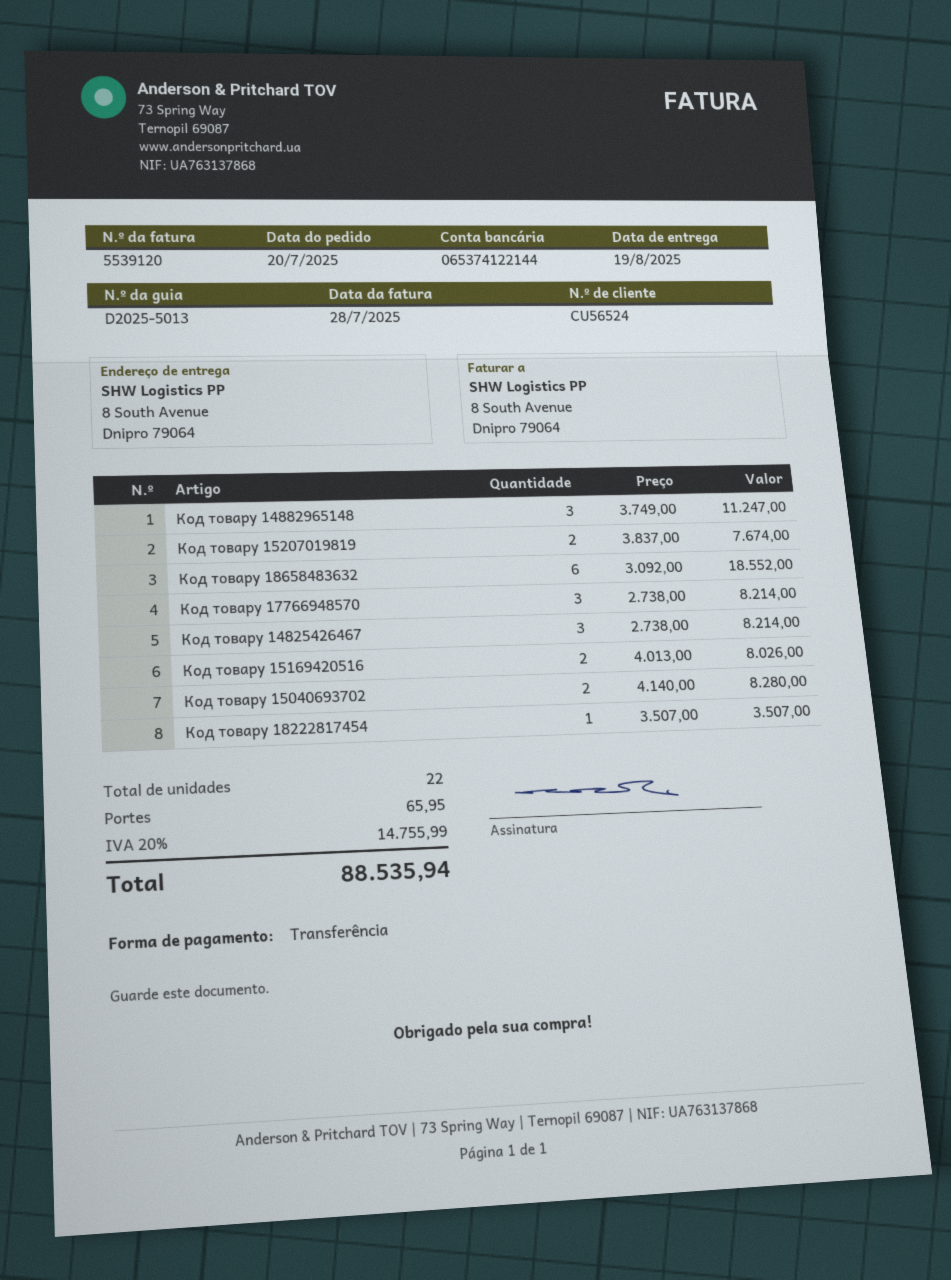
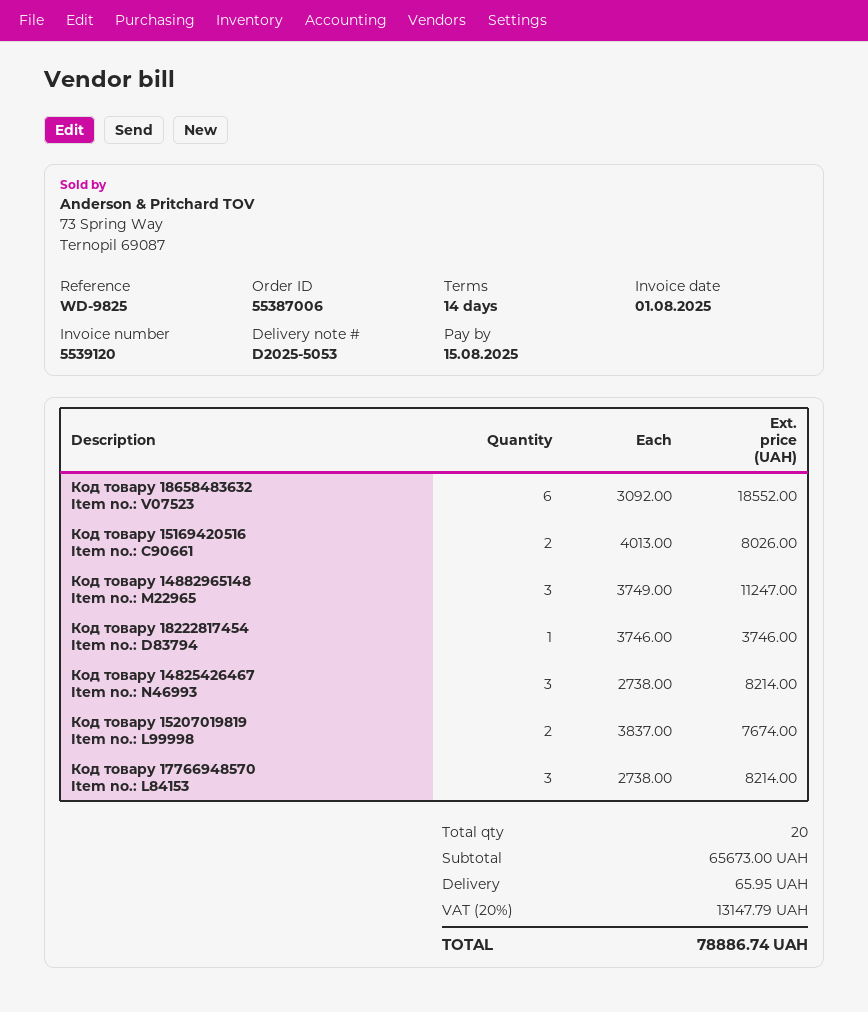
delivery note number: D2025-5013 -> D2025-5053
invoice date: 2025-07-28 -> 2025-08-01
Код товару 15040693702: 2 x 4140.00 = 8280.00 -> none
Код товару 18222817454: 1 x 3507.00 = 3507.00 -> 1 x 3746.00 = 3746.00
total quantity: 22 -> 20
tax: 20% = 14755.99 -> 20% = 13147.79
total: 88535.94 -> 78886.74

